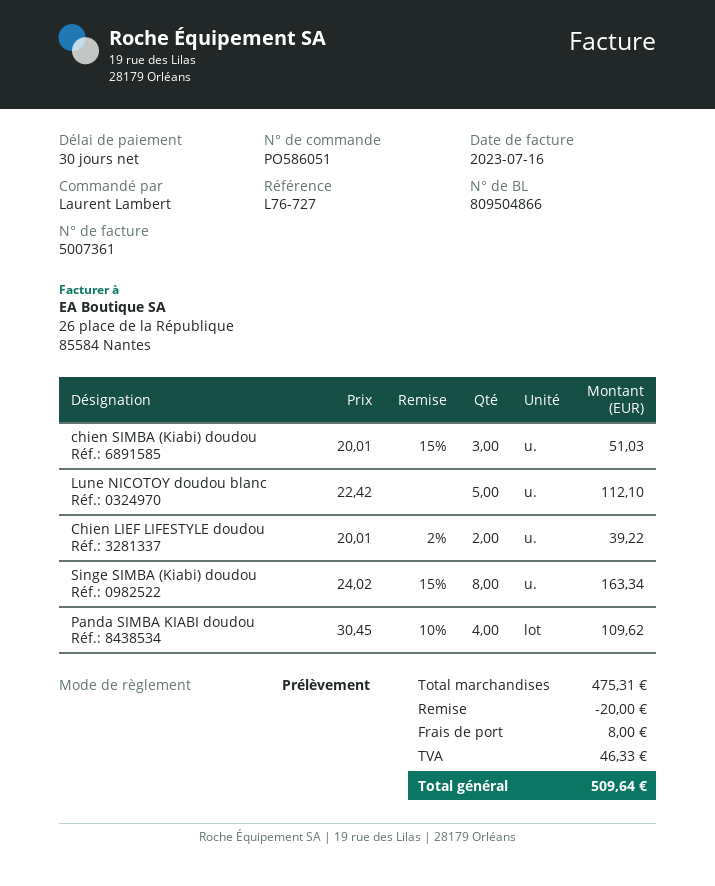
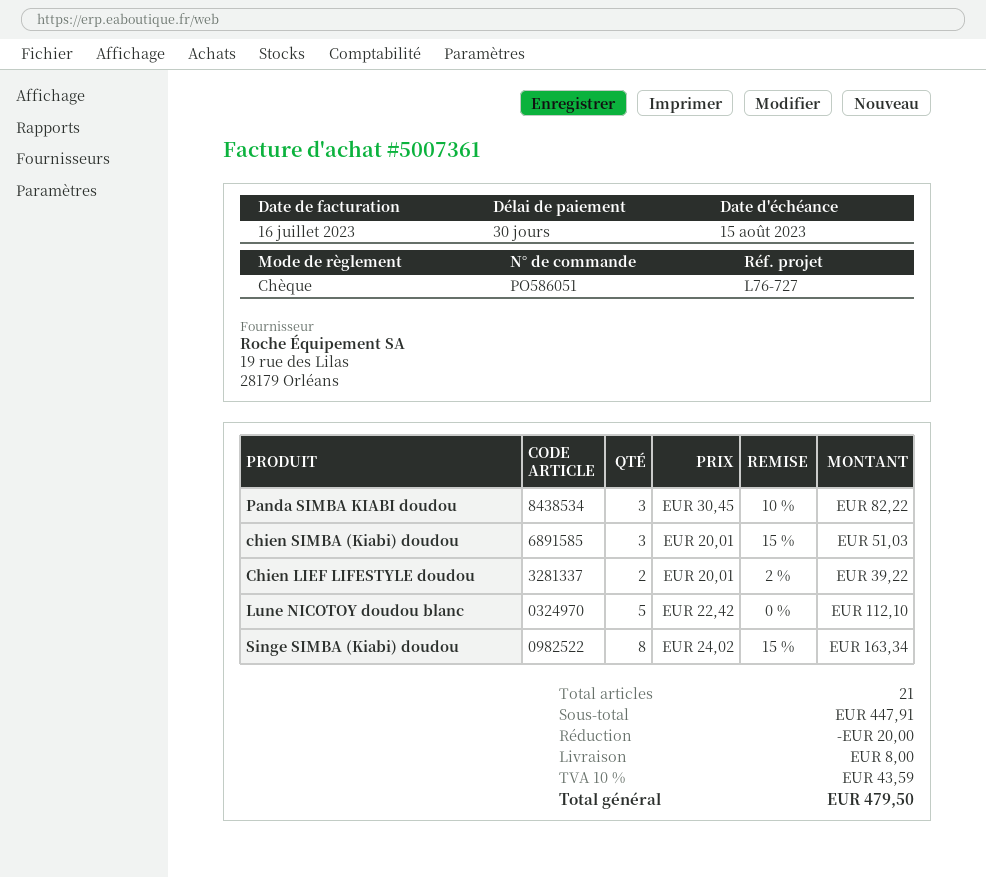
payment method: direct debit -> cheque
Panda SIMBA KIABI doudou: 4 x 30.45 - 10% = 109.62 -> 3 x 30.45 - 10% = 82.22
subtotal: 475.31 -> 447.91
tax: 46.33 -> 43.59
total: 509.64 -> 479.50

